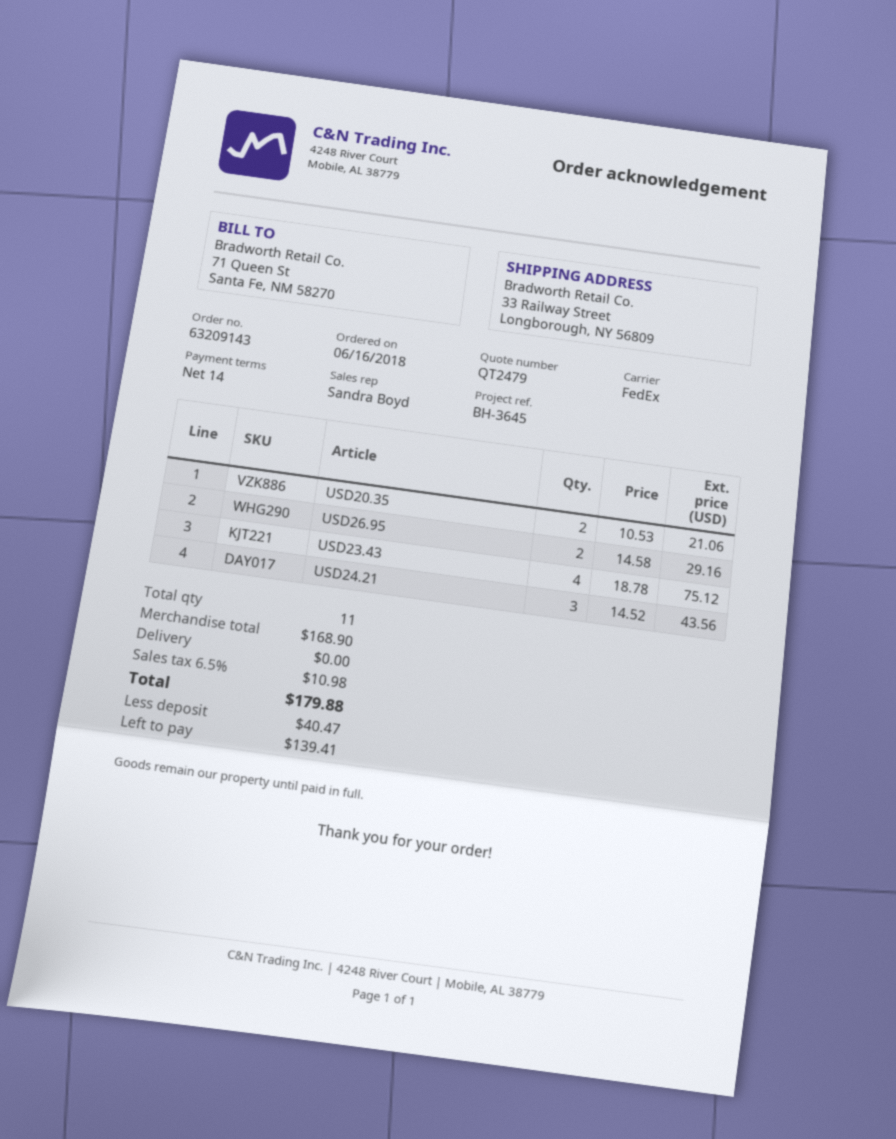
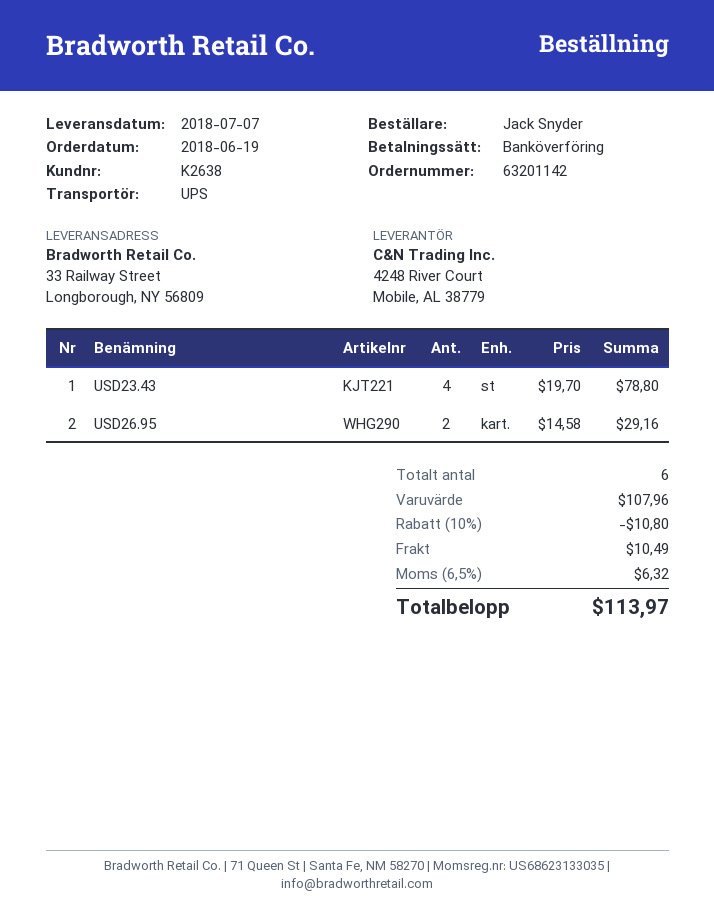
order number: 63209143 -> 63201142
order date: 2018-06-16 -> 2018-06-19
shipping method: FedEx -> UPS
USD20.35: 2 x 10.53 = 21.06 -> none
USD23.43: 4 x 18.78 = 75.12 -> 4 x 19.70 = 78.80
USD24.21: 3 x 14.52 = 43.56 -> none
total quantity: 11 -> 6
subtotal: 168.90 -> 107.96
discount: none -> 10% = 10.80
shipping: 0.00 -> 10.49
tax: 6.5% = 10.98 -> 6.5% = 6.32
total: 179.88 -> 113.97

